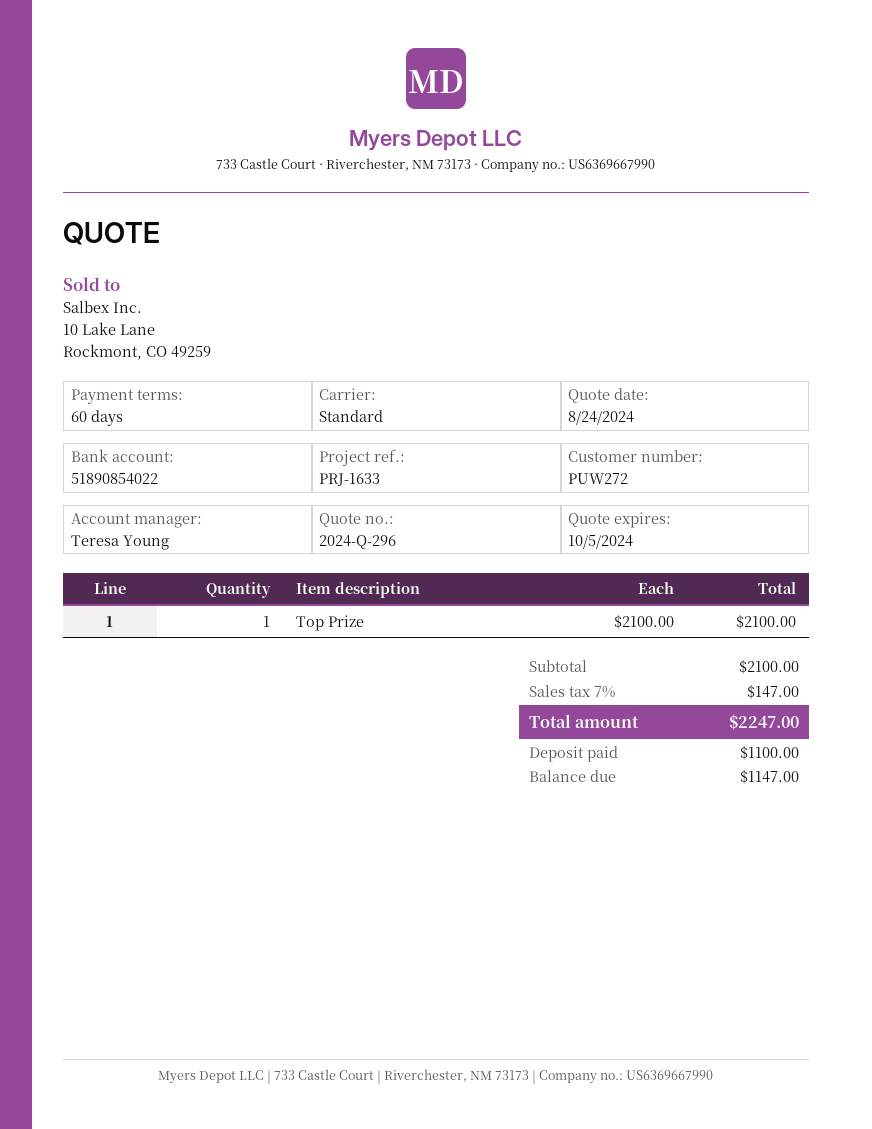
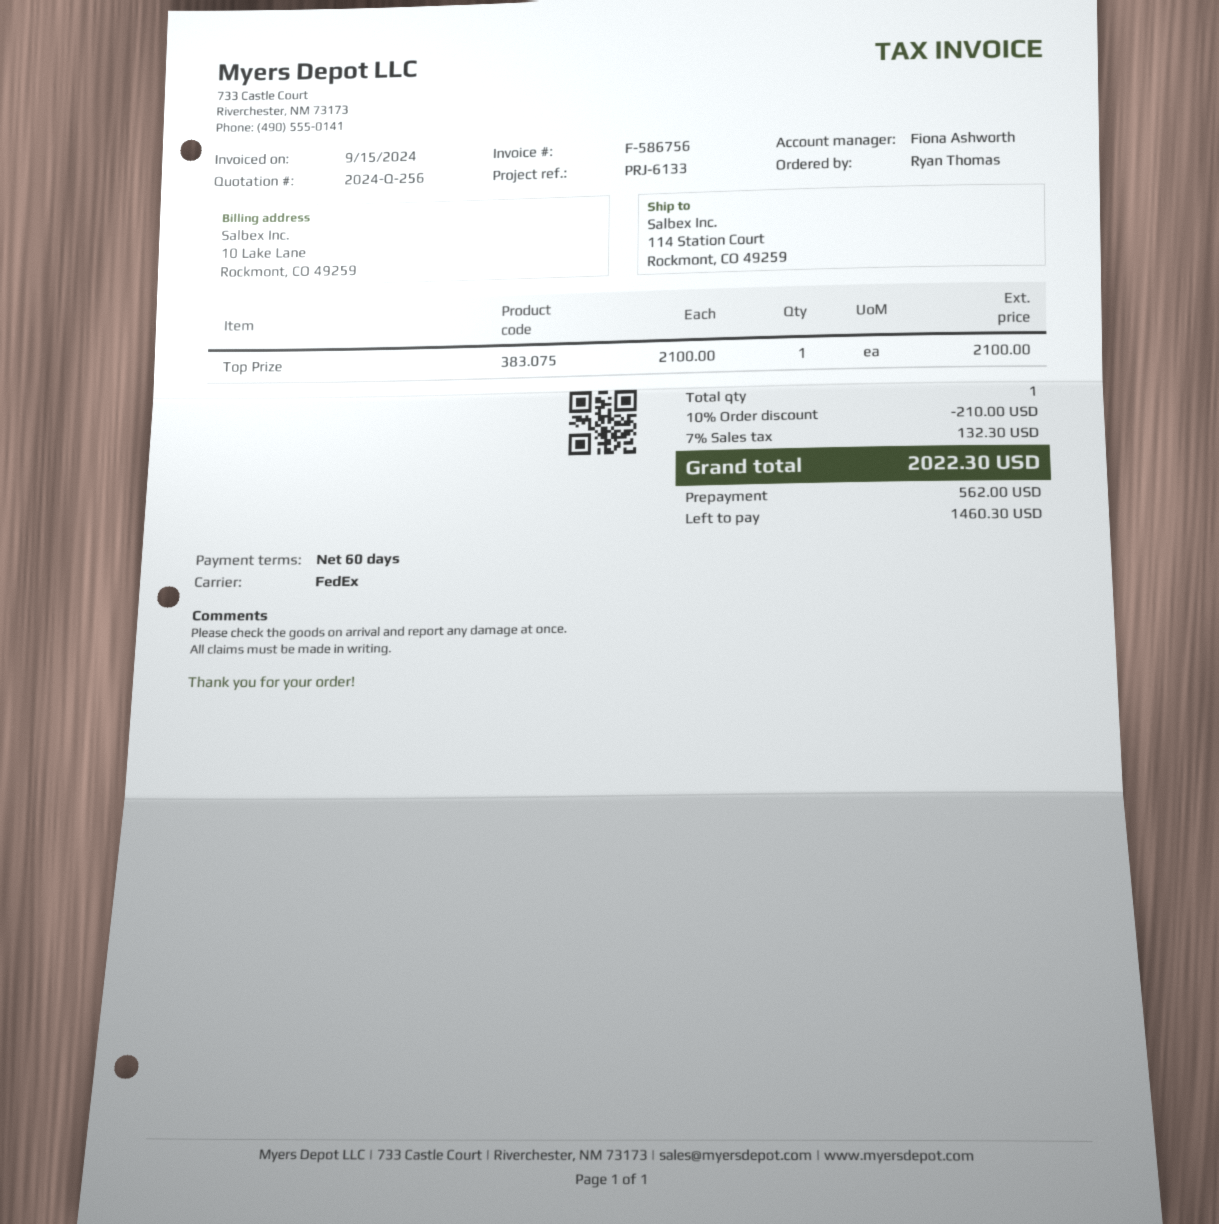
quote number: 2024-Q-296 -> 2024-Q-256
reference: PRJ-1633 -> PRJ-6133
sales rep: Teresa Young -> Fiona Ashworth
shipping method: standard -> FedEx
discount: none -> 10% = 210.00
tax: 7% = 147.00 -> 7% = 132.30
total: 2247.00 -> 2022.30
deposit: 1100.00 -> 562.00
balance: 1147.00 -> 1460.30

